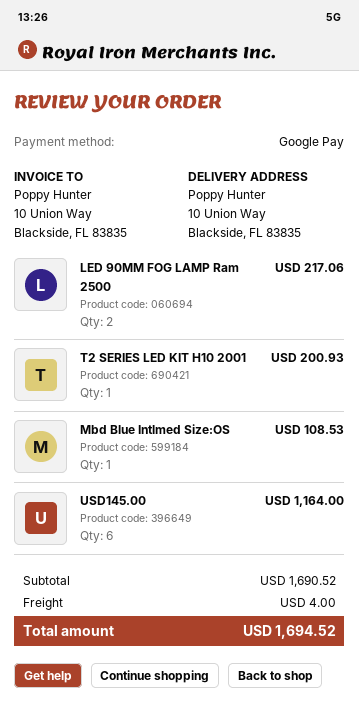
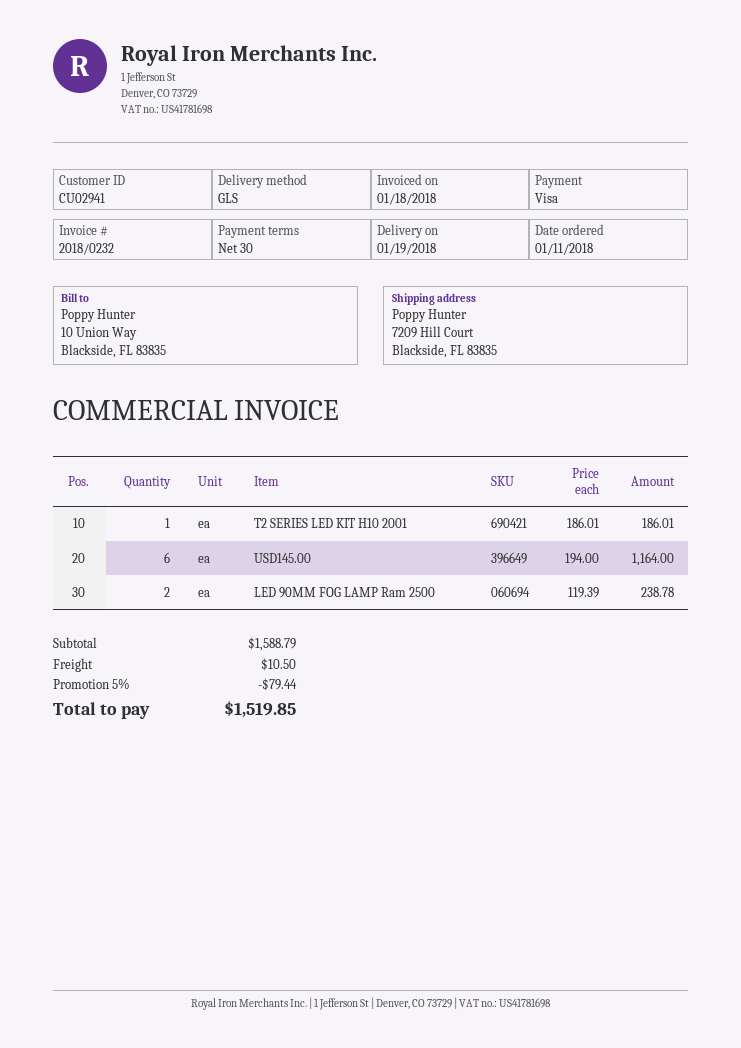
payment method: Google Pay -> Visa
ship to: 10 Union Way, Blackside, FL 83835 -> 7209 Hill Court, Blackside, FL 83835
LED 90MM FOG LAMP Ram 2500: 2 for 217.06 -> 2 for 238.78
T2 SERIES LED KIT H10 2001: 1 for 200.93 -> 1 for 186.01
Mbd Blue Intlmed Size:OS: 1 for 108.53 -> none
subtotal: 1690.52 -> 1588.79
discount: none -> 5% = 79.44
shipping: 4.00 -> 10.50
total: 1694.52 -> 1519.85

